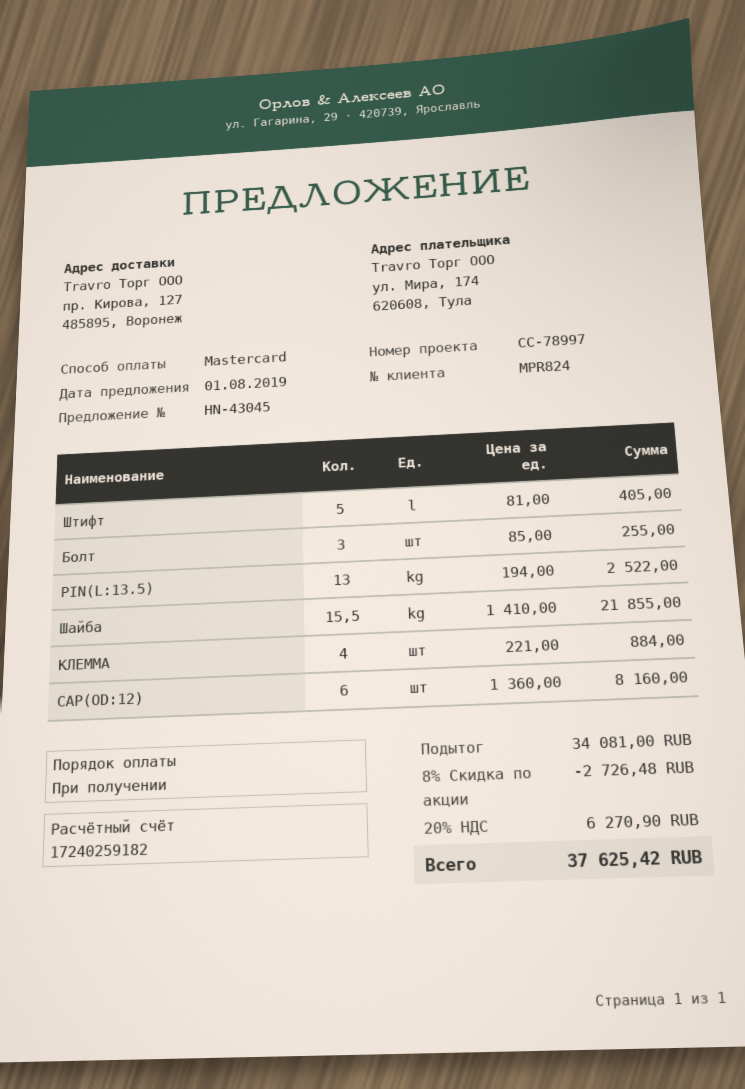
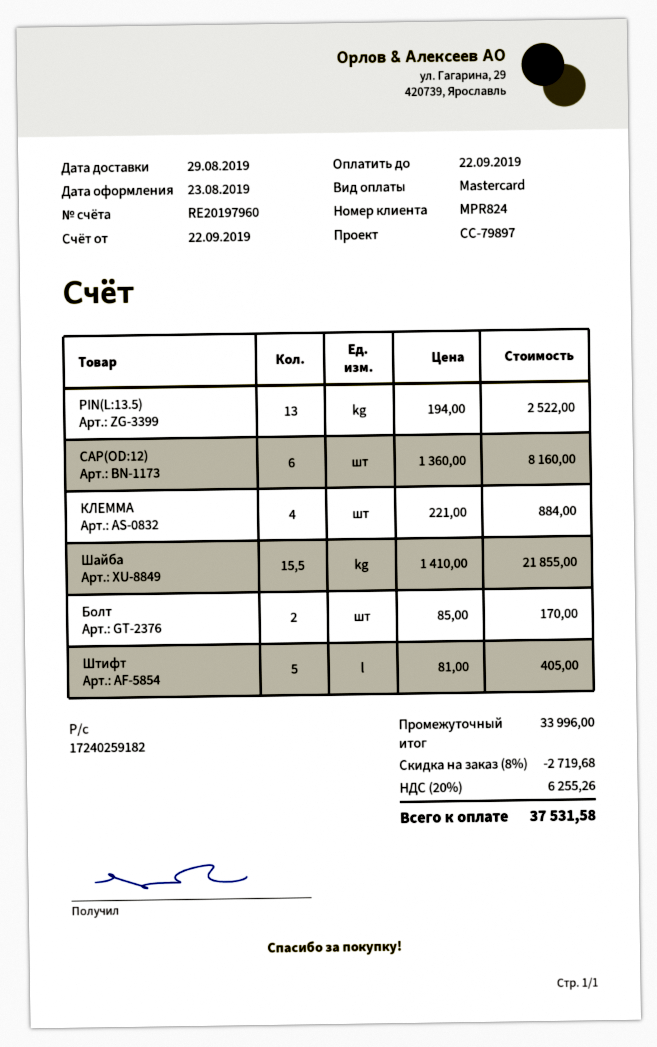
reference: CC-78997 -> CC-79897
Болт: 3 x 85.00 = 255.00 -> 2 x 85.00 = 170.00
subtotal: 34081.00 -> 33996.00
discount: 8% = 2726.48 -> 8% = 2719.68
tax: 20% = 6270.90 -> 20% = 6255.26
total: 37625.42 -> 37531.58

